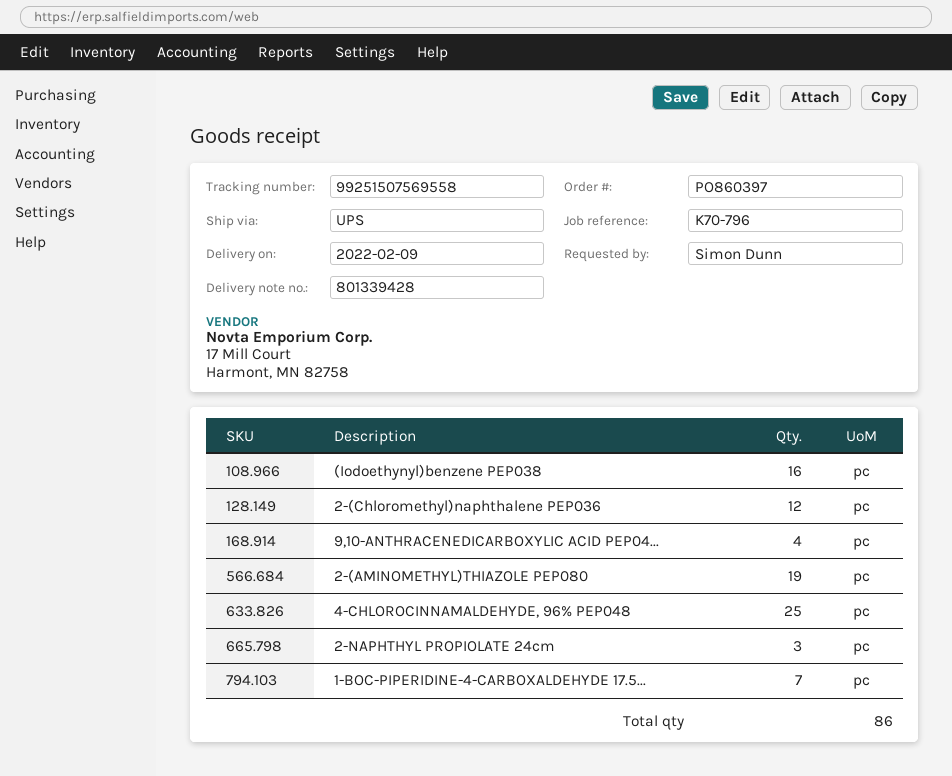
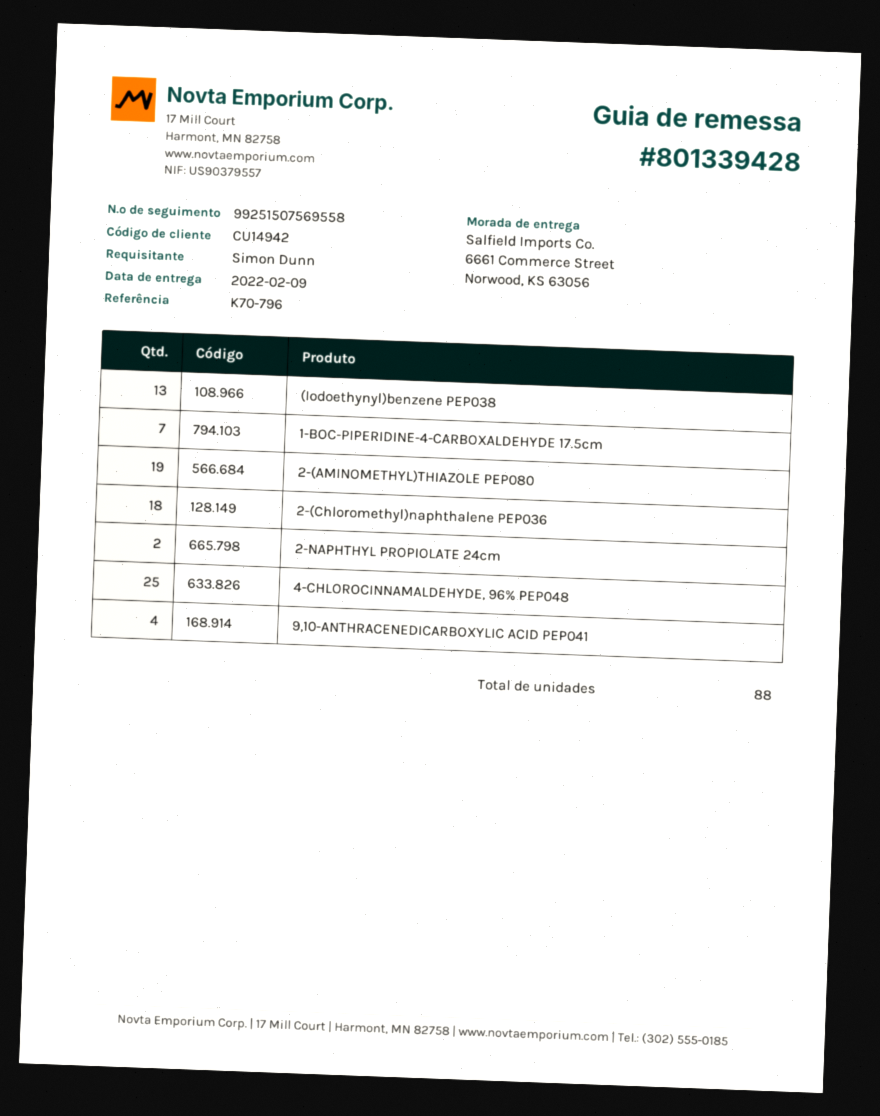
(Iodoethynyl)benzene PEP038: 16 -> 13
2-(Chloromethyl)naphthalene PEP036: 12 -> 18
2-NAPHTHYL PROPIOLATE 24cm: 3 -> 2
total quantity: 86 -> 88

